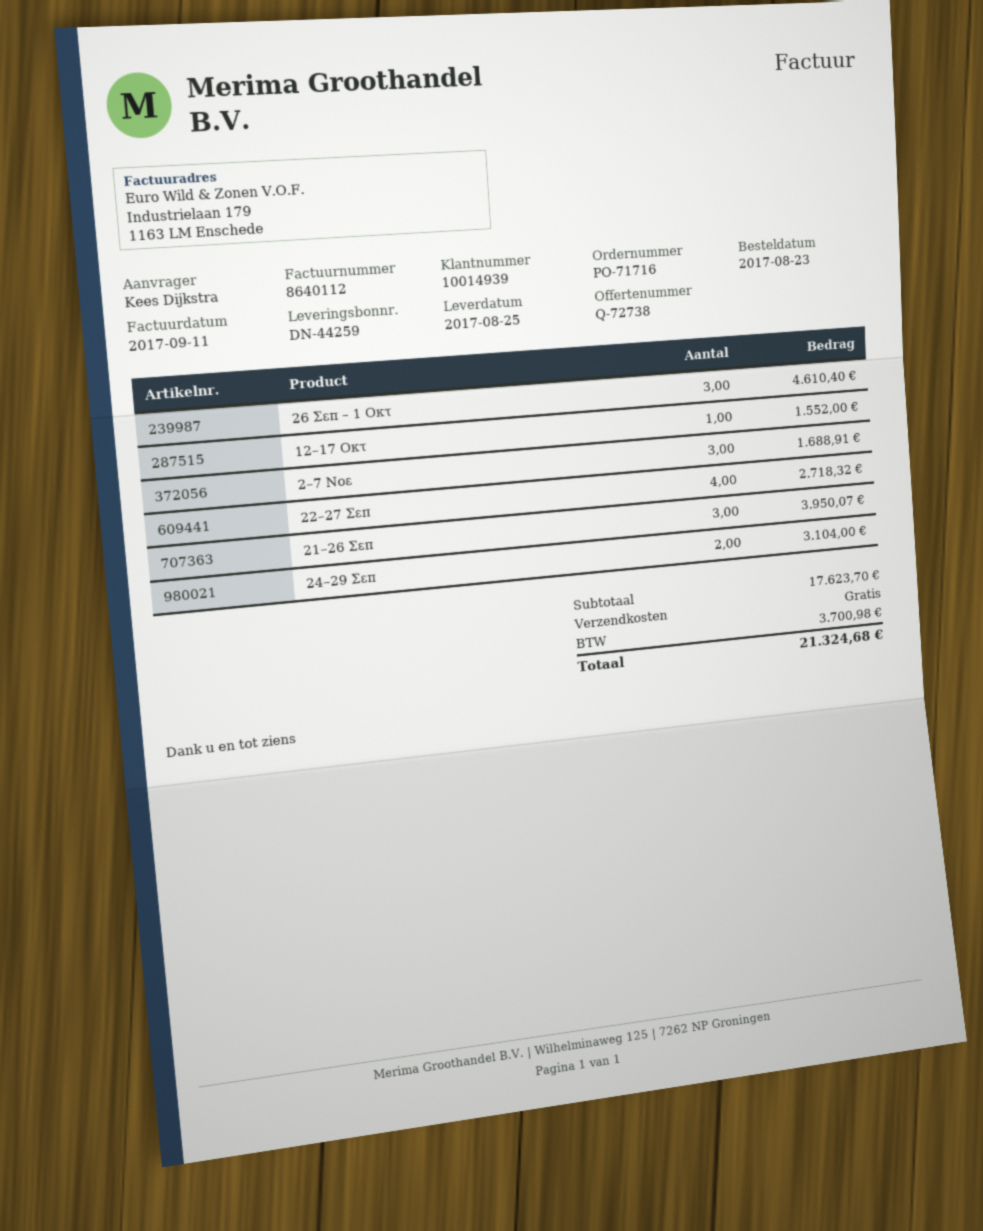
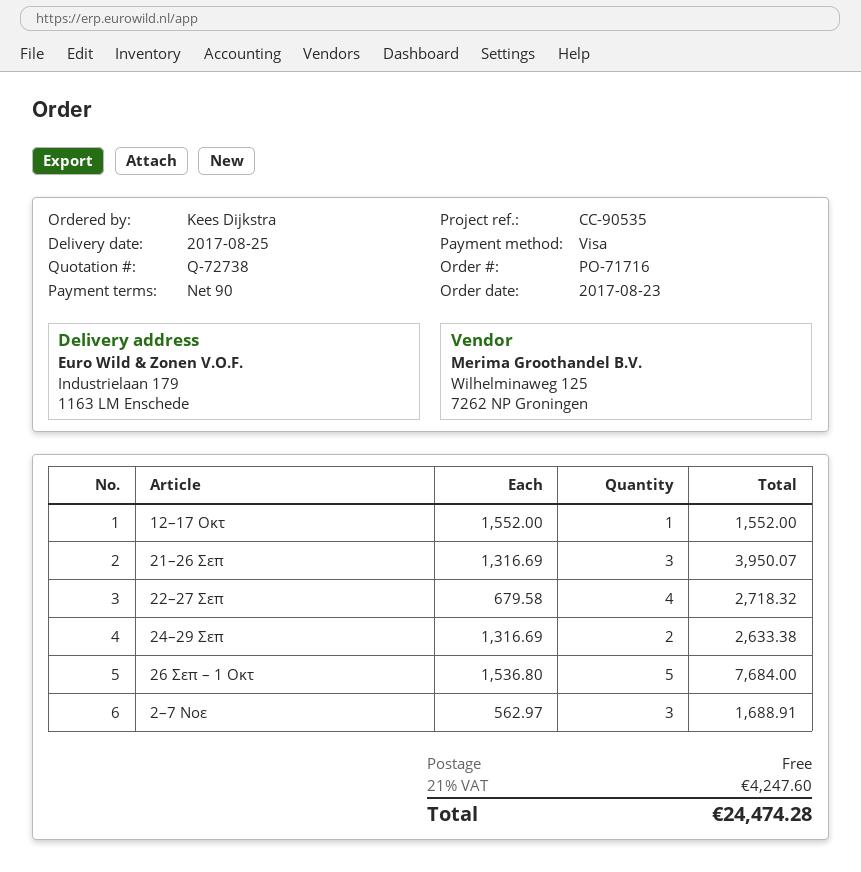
26 Σεπ – 1 Οκτ: 3 for 4610.40 -> 5 for 7684.00
24–29 Σεπ: 2 for 3104.00 -> 2 for 2633.38
tax: 3700.98 -> 4247.60
total: 21324.68 -> 24474.28

